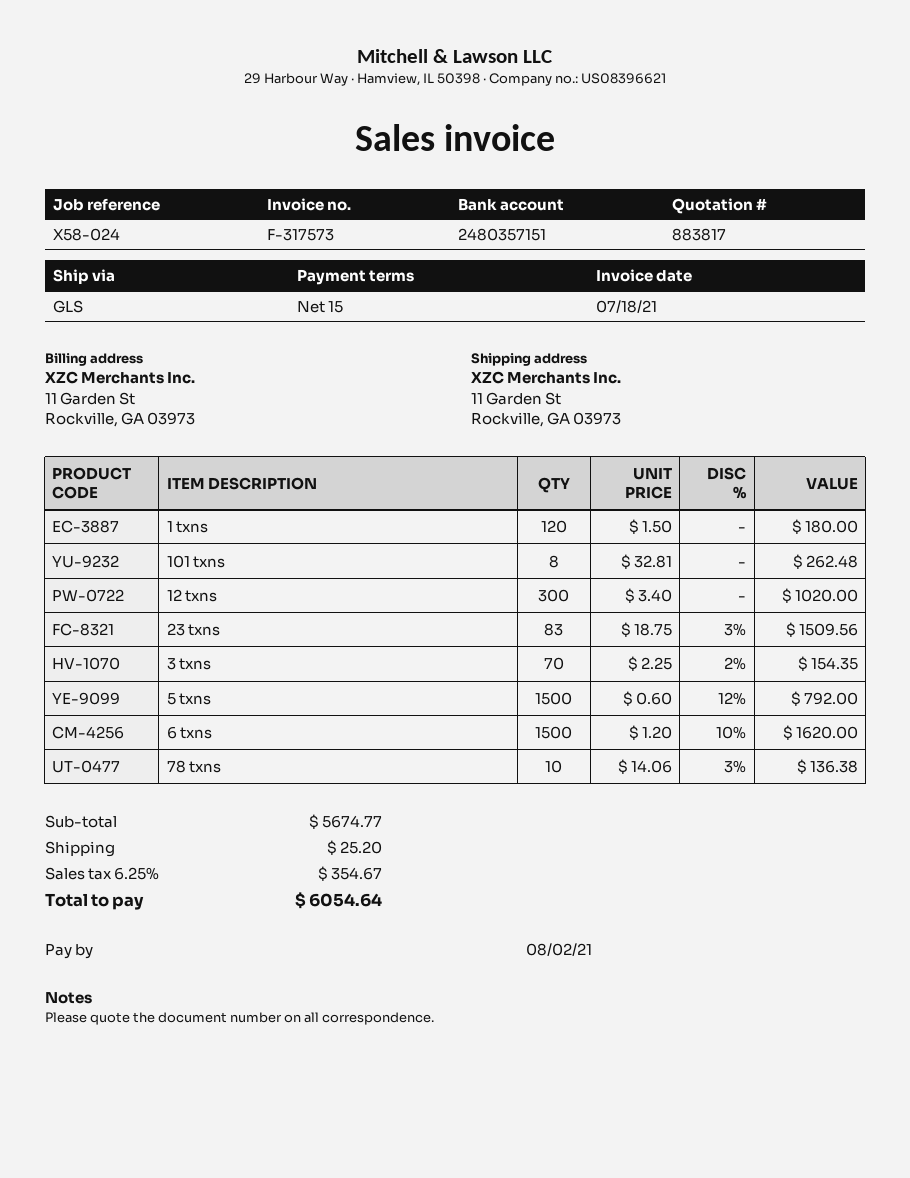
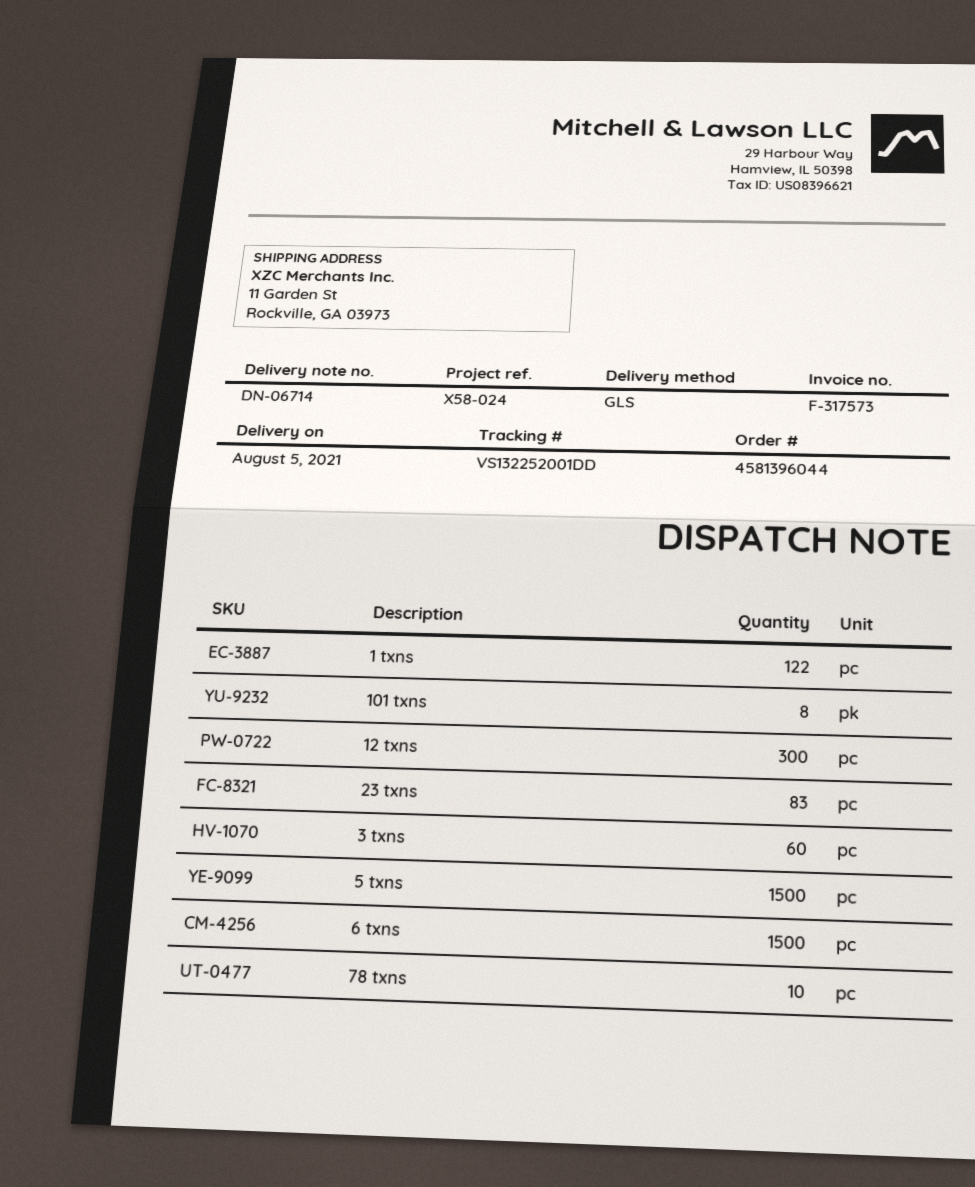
1 txns: 120 -> 122
3 txns: 70 -> 60

